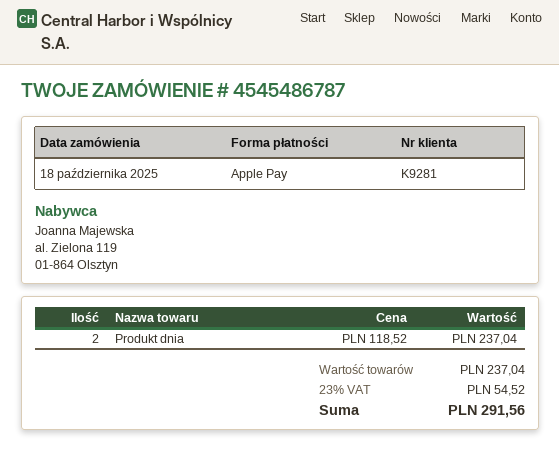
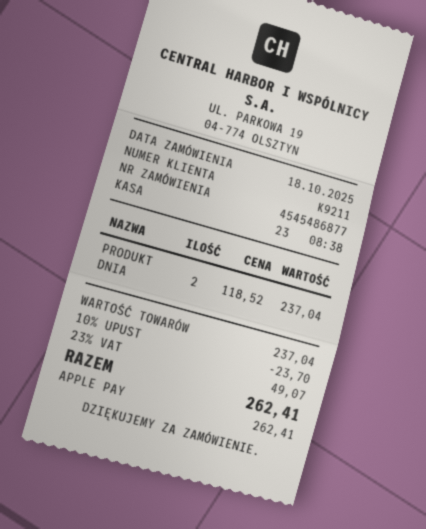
order number: 4545486787 -> 4545486877
customer number: K9281 -> K9211
discount: none -> 10% = 23.70
tax: 23% = 54.52 -> 23% = 49.07
total: 291.56 -> 262.41

